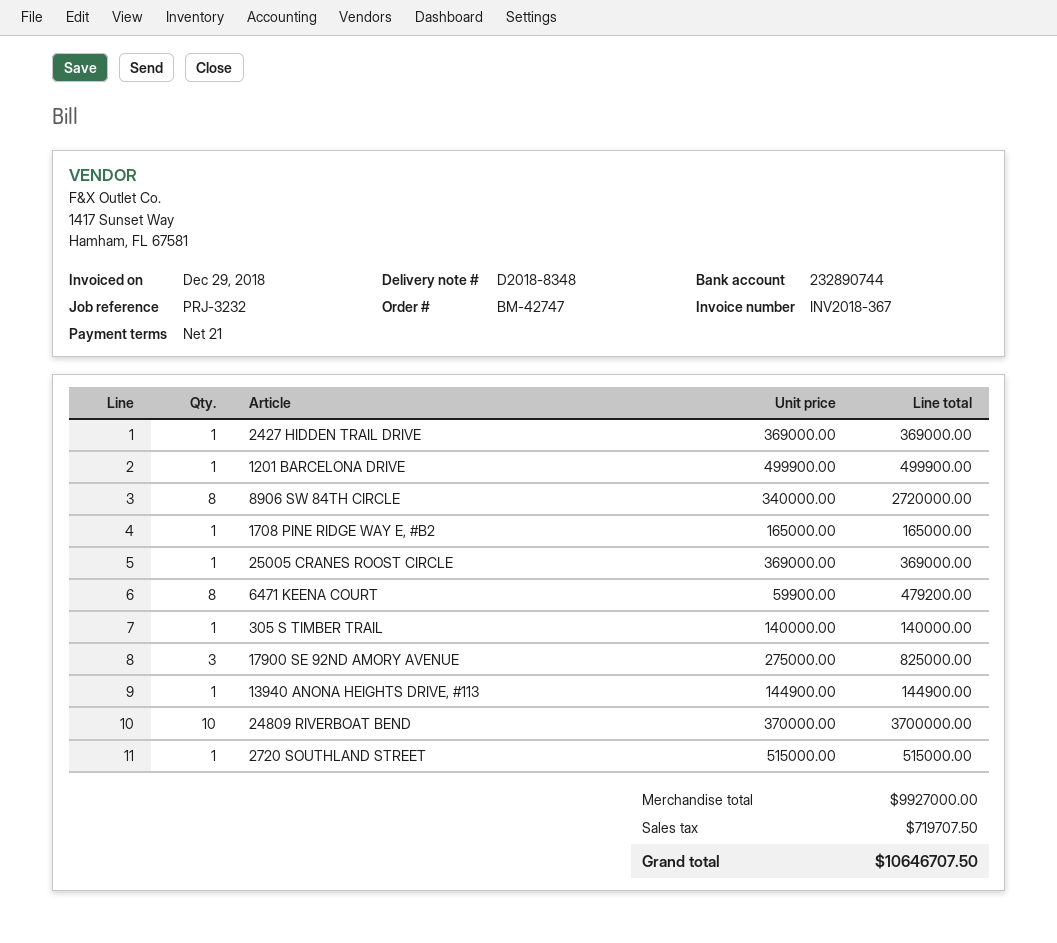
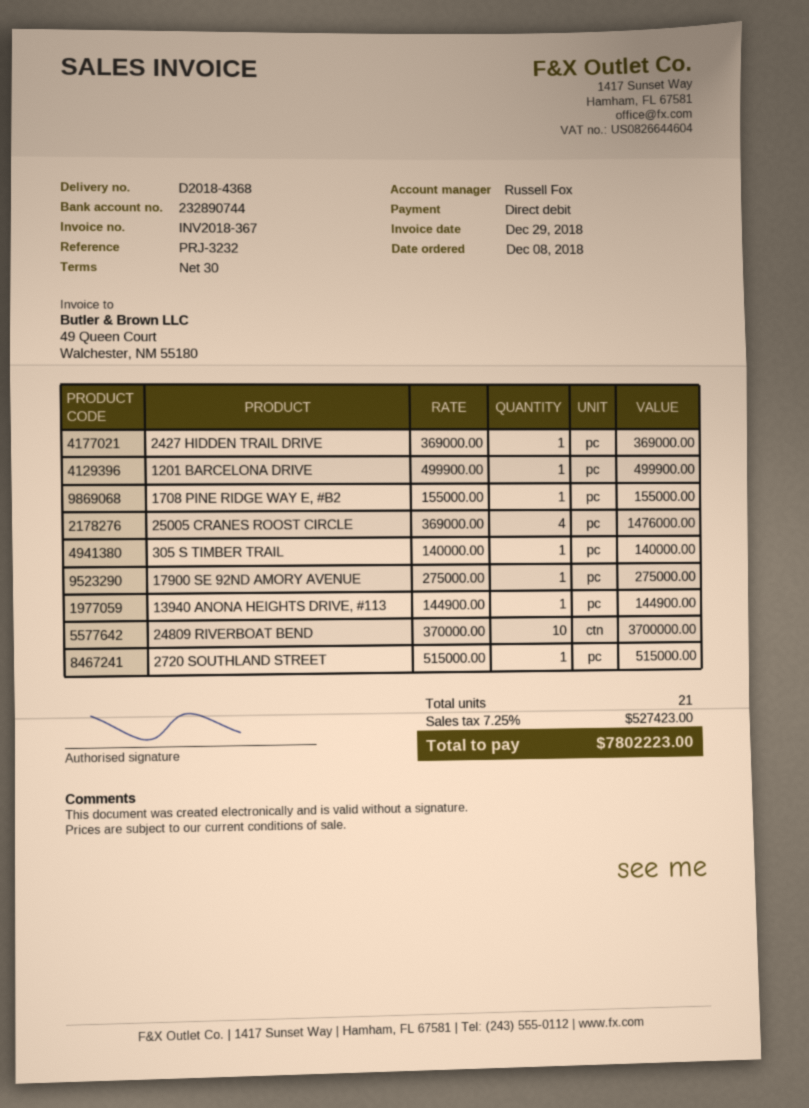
delivery note number: D2018-8348 -> D2018-4368
payment terms: 21 days -> 30 days
8906 SW 84TH CIRCLE: 8 x 340000.00 = 2720000.00 -> none
1708 PINE RIDGE WAY E, #B2: 1 x 165000.00 = 165000.00 -> 1 x 155000.00 = 155000.00
25005 CRANES ROOST CIRCLE: 1 x 369000.00 = 369000.00 -> 4 x 369000.00 = 1476000.00
6471 KEENA COURT: 8 x 59900.00 = 479200.00 -> none
17900 SE 92ND AMORY AVENUE: 3 x 275000.00 = 825000.00 -> 1 x 275000.00 = 275000.00
tax: 719707.50 -> 527423.00
total: 10646707.50 -> 7802223.00

